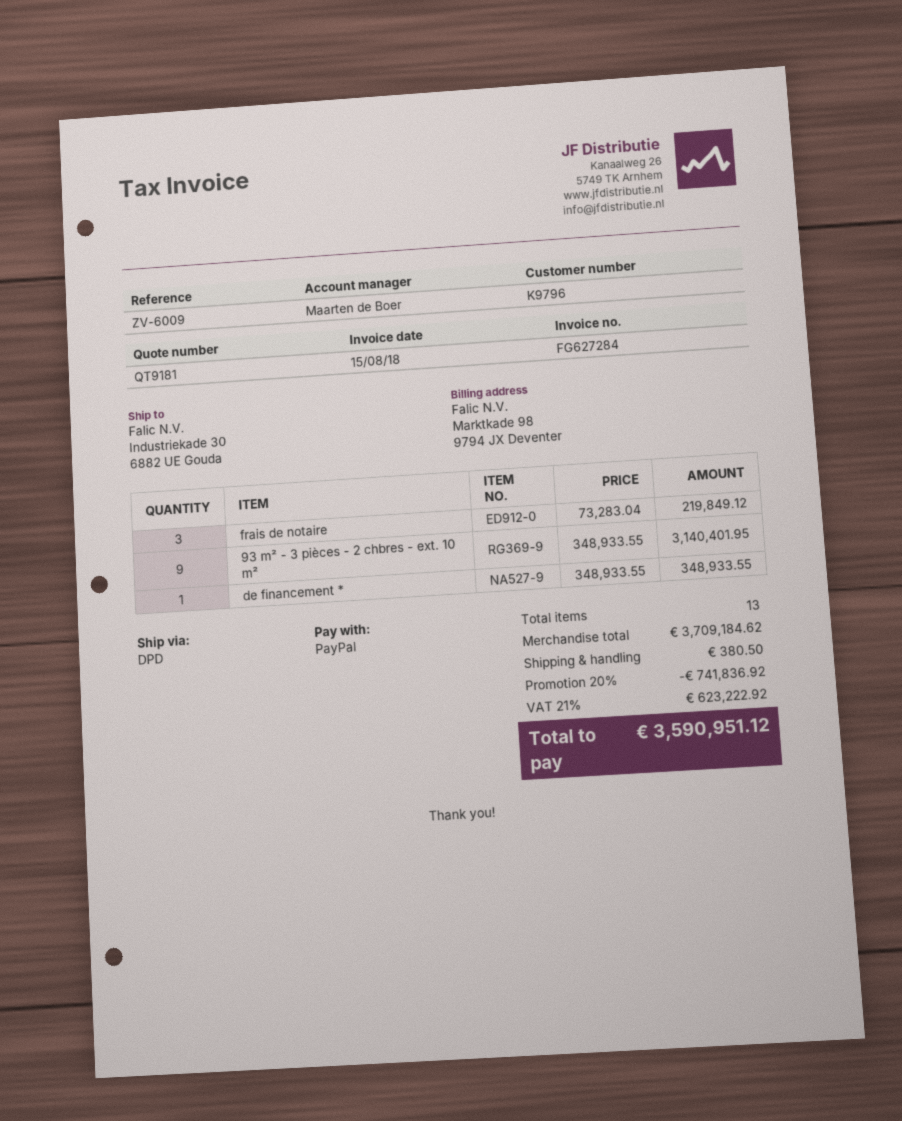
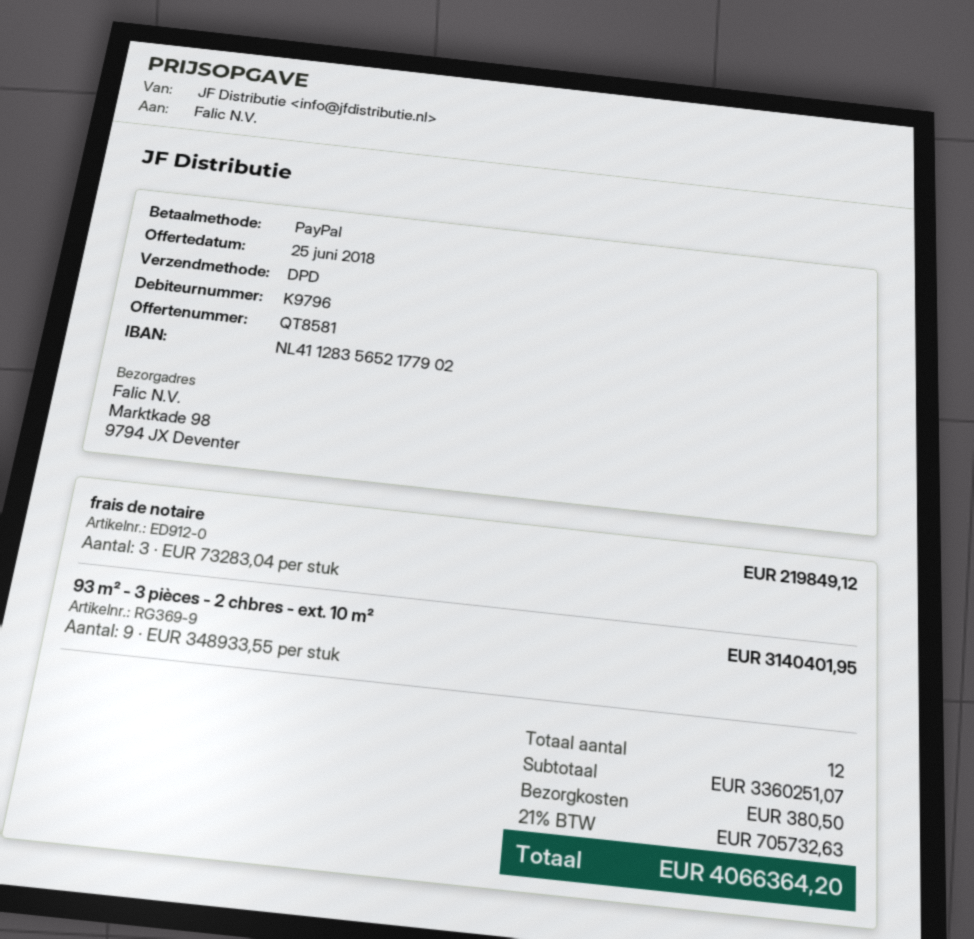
quote number: QT9181 -> QT8581
ship to: Industriekade 30, 6882 UE Gouda -> Marktkade 98, 9794 JX Deventer
de financement *: 1 x 348933.55 = 348933.55 -> none
total quantity: 13 -> 12
subtotal: 3709184.62 -> 3360251.07
discount: 20% = 741836.92 -> none
tax: 21% = 623222.92 -> 21% = 705732.63
total: 3590951.12 -> 4066364.20

